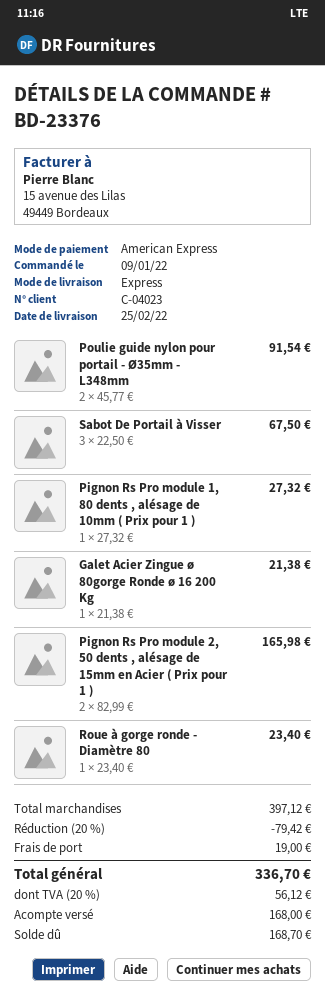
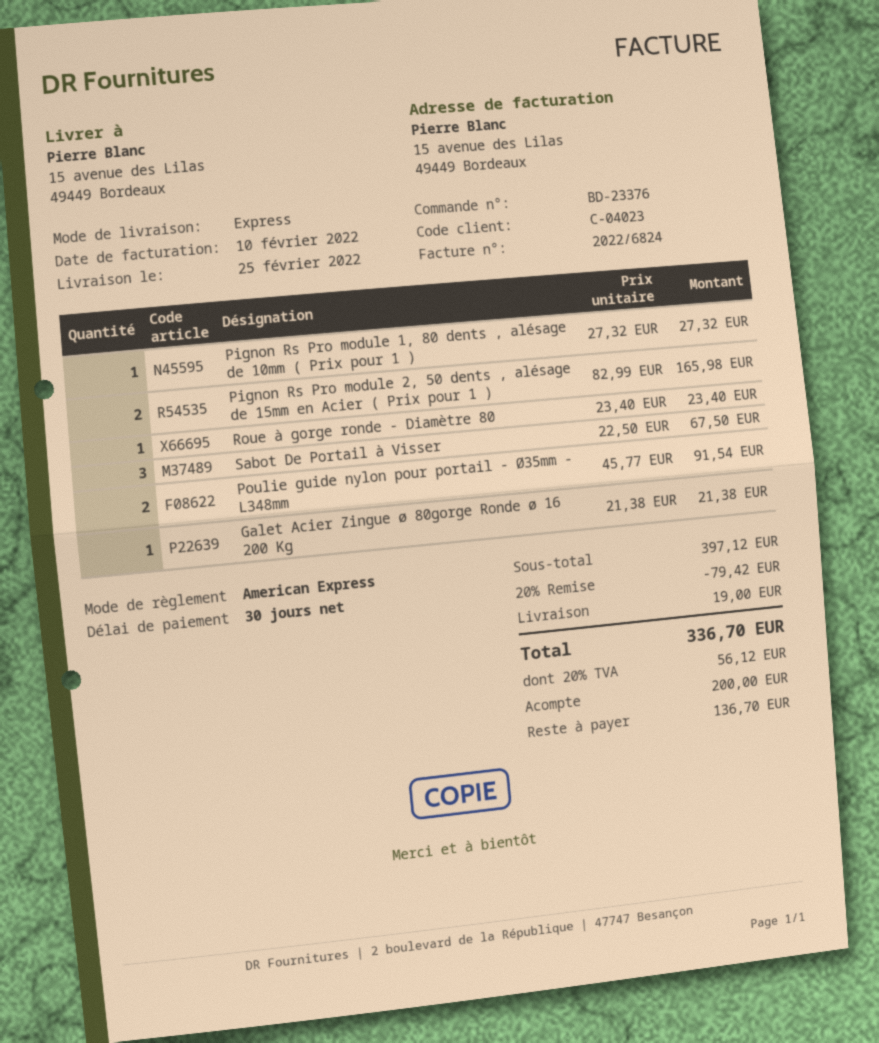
deposit: 168.00 -> 200.00
balance: 168.70 -> 136.70

